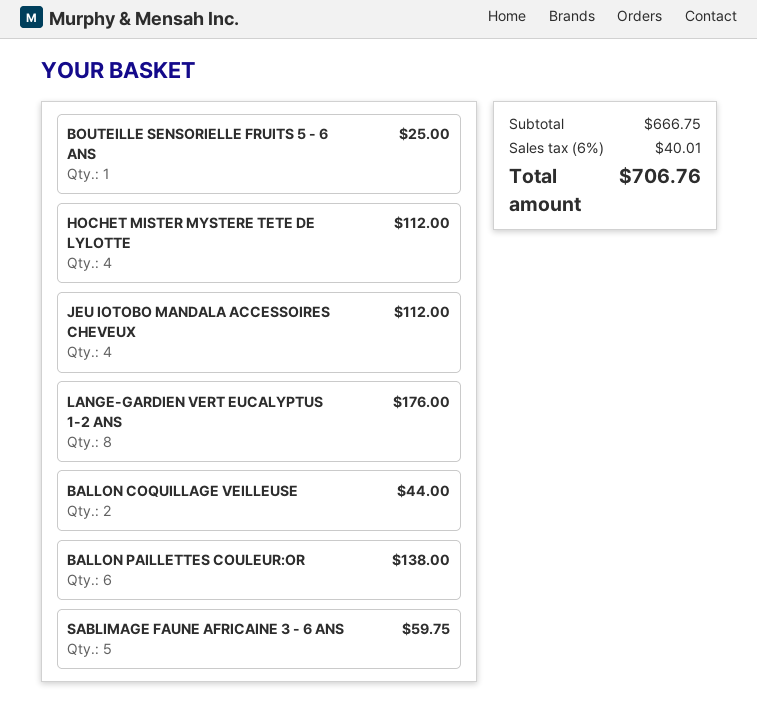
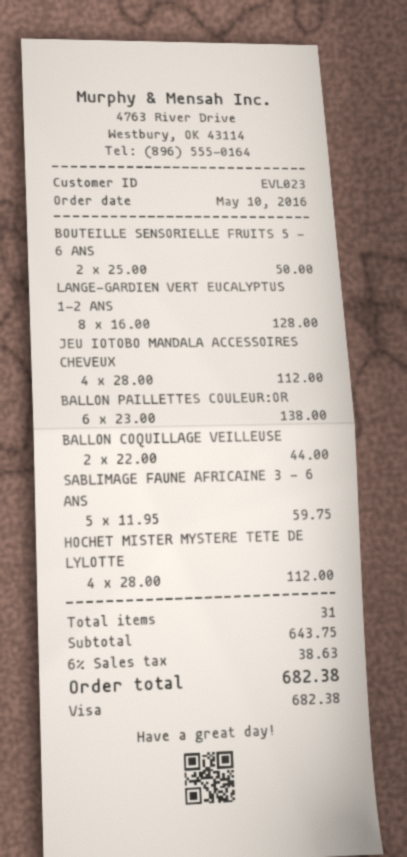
BOUTEILLE SENSORIELLE FRUITS 5 - 6 ANS: 1 for 25.00 -> 2 for 50.00
LANGE-GARDIEN VERT EUCALYPTUS 1-2 ANS: 8 for 176.00 -> 8 for 128.00
subtotal: 666.75 -> 643.75
tax: 6% = 40.01 -> 6% = 38.63
total: 706.76 -> 682.38

